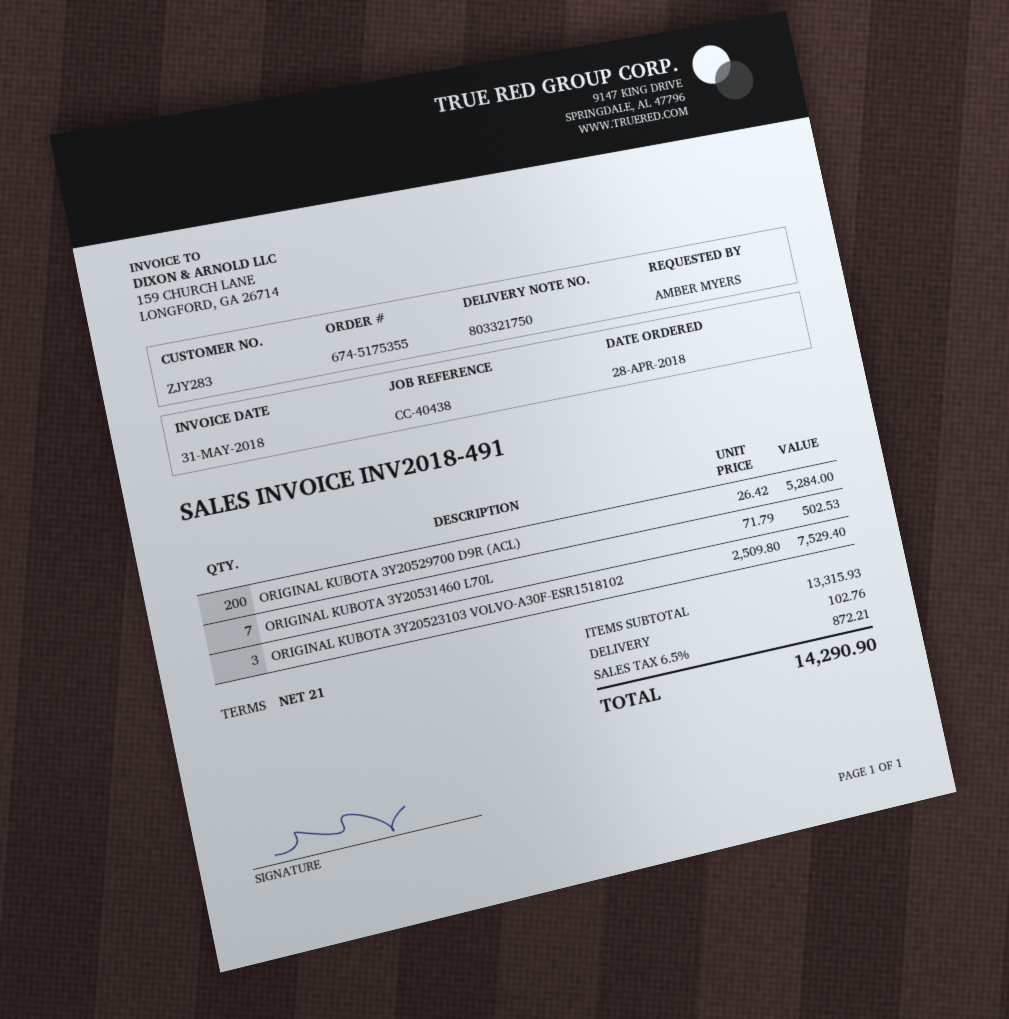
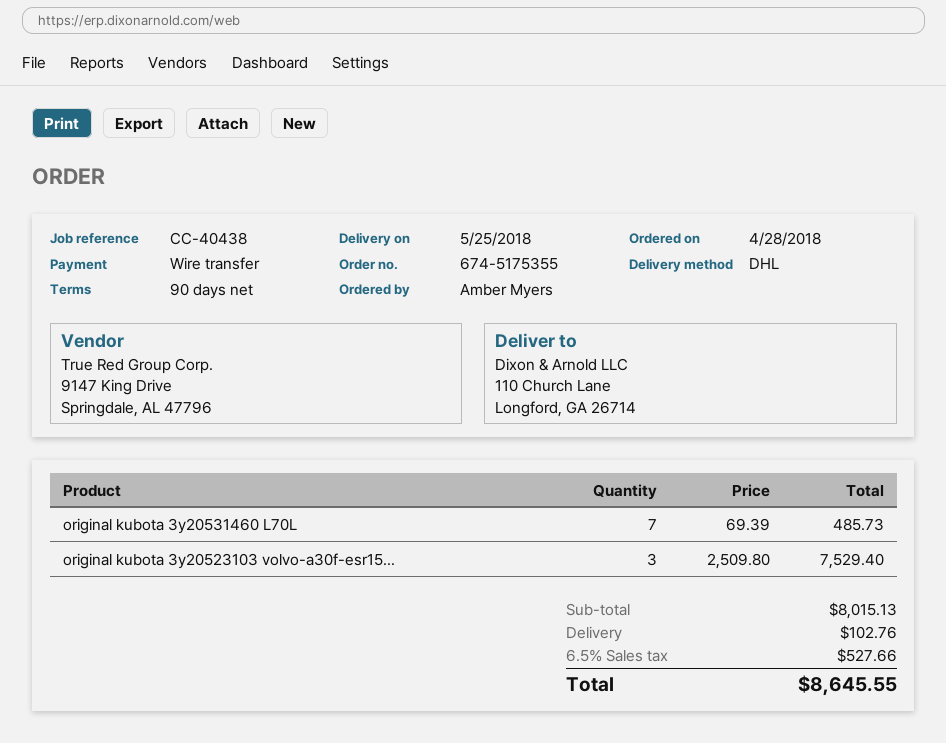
payment terms: 21 days -> 90 days
ORIGINAL KUBOTA 3Y20529700 D9R (ACL): 200 x 26.42 = 5284.00 -> none
ORIGINAL KUBOTA 3Y20531460 L70L: 7 x 71.79 = 502.53 -> 7 x 69.39 = 485.73
subtotal: 13315.93 -> 8015.13
tax: 6.5% = 872.21 -> 6.5% = 527.66
total: 14290.90 -> 8645.55

